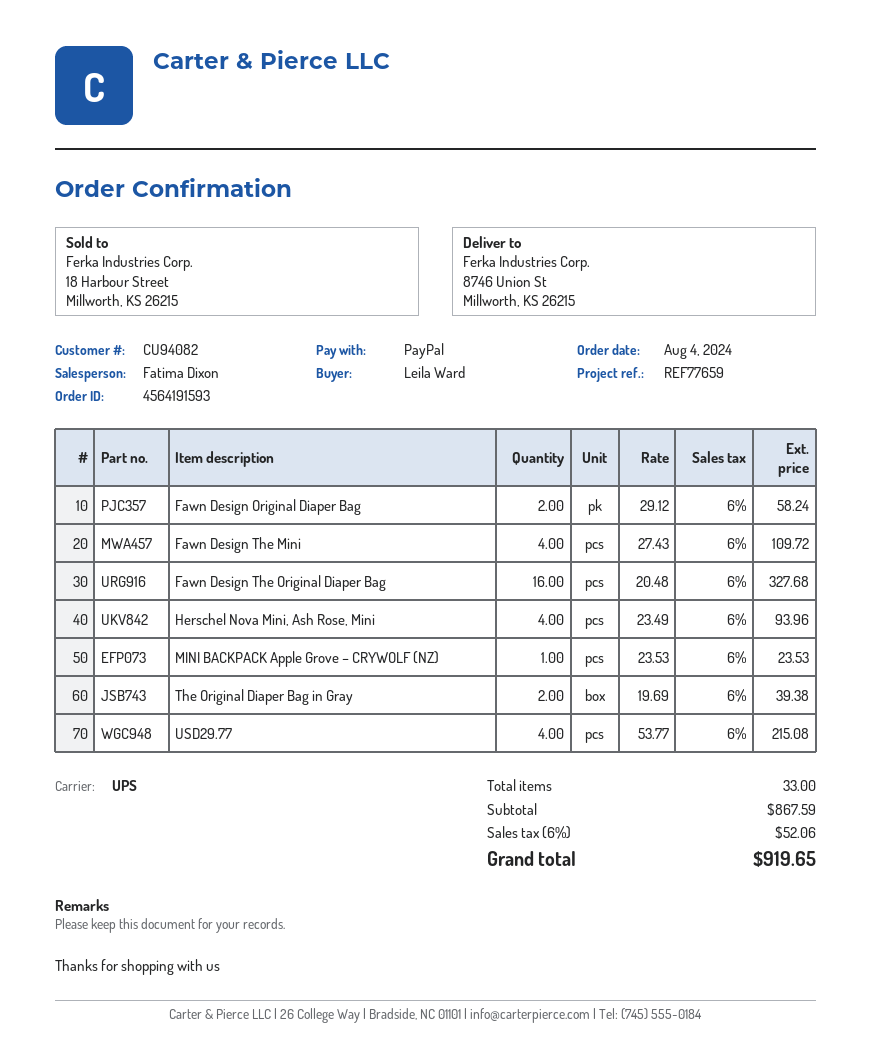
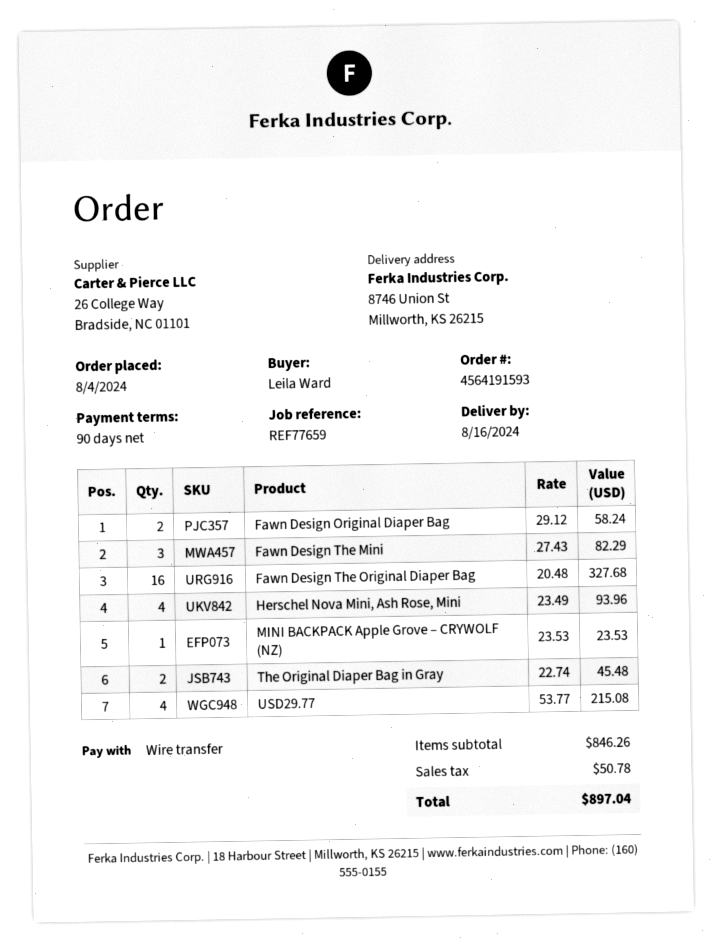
payment method: PayPal -> bank transfer
Fawn Design The Mini: 4 x 27.43 = 109.72 -> 3 x 27.43 = 82.29
The Original Diaper Bag in Gray: 2 x 19.69 = 39.38 -> 2 x 22.74 = 45.48
subtotal: 867.59 -> 846.26
tax: 52.06 -> 50.78
total: 919.65 -> 897.04

